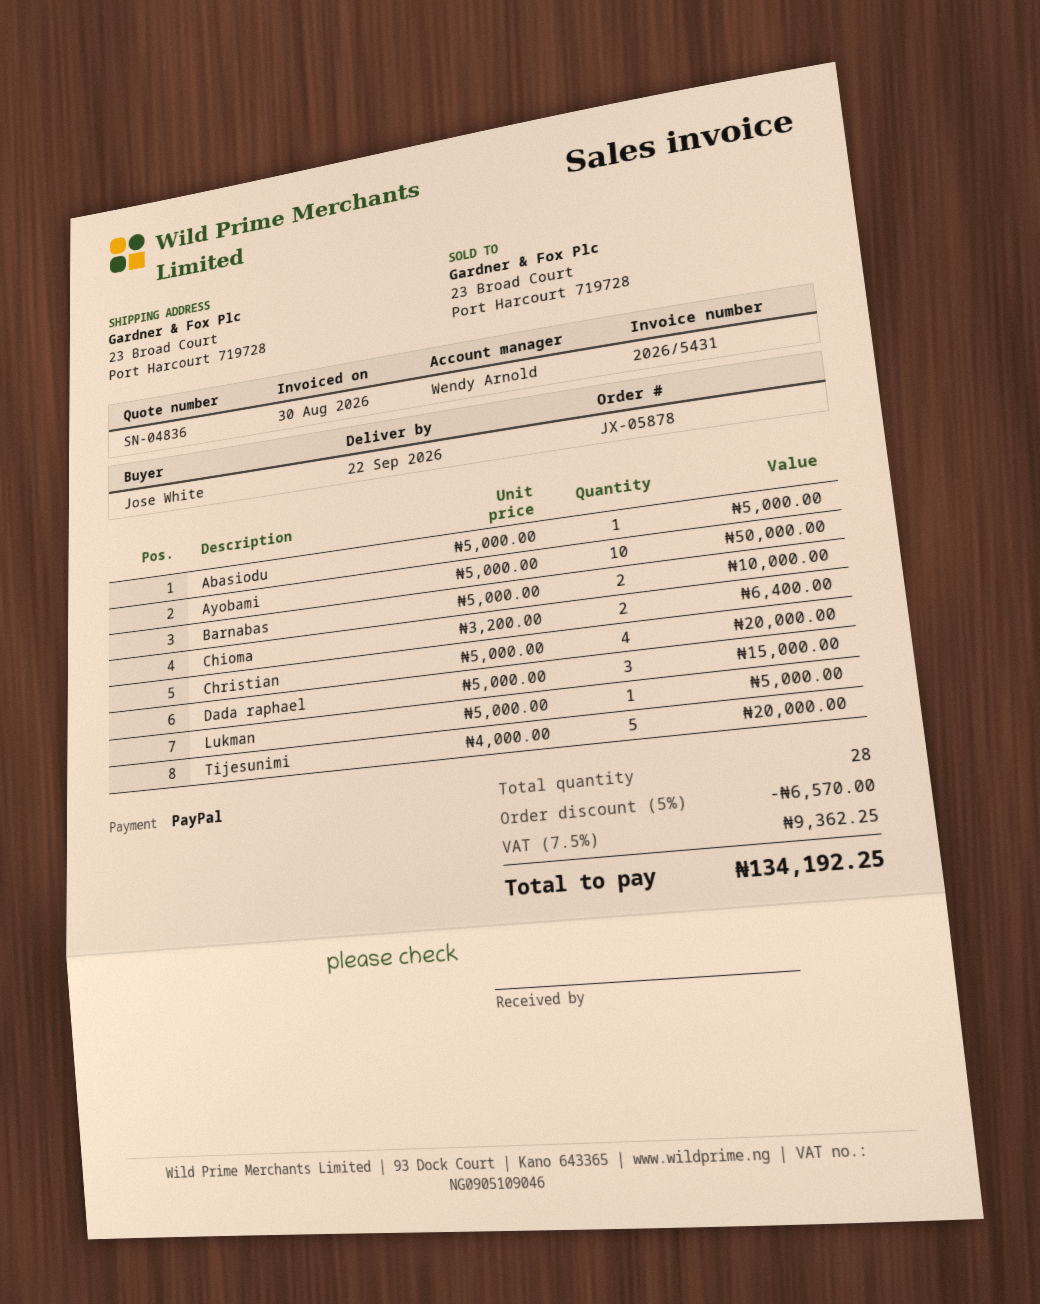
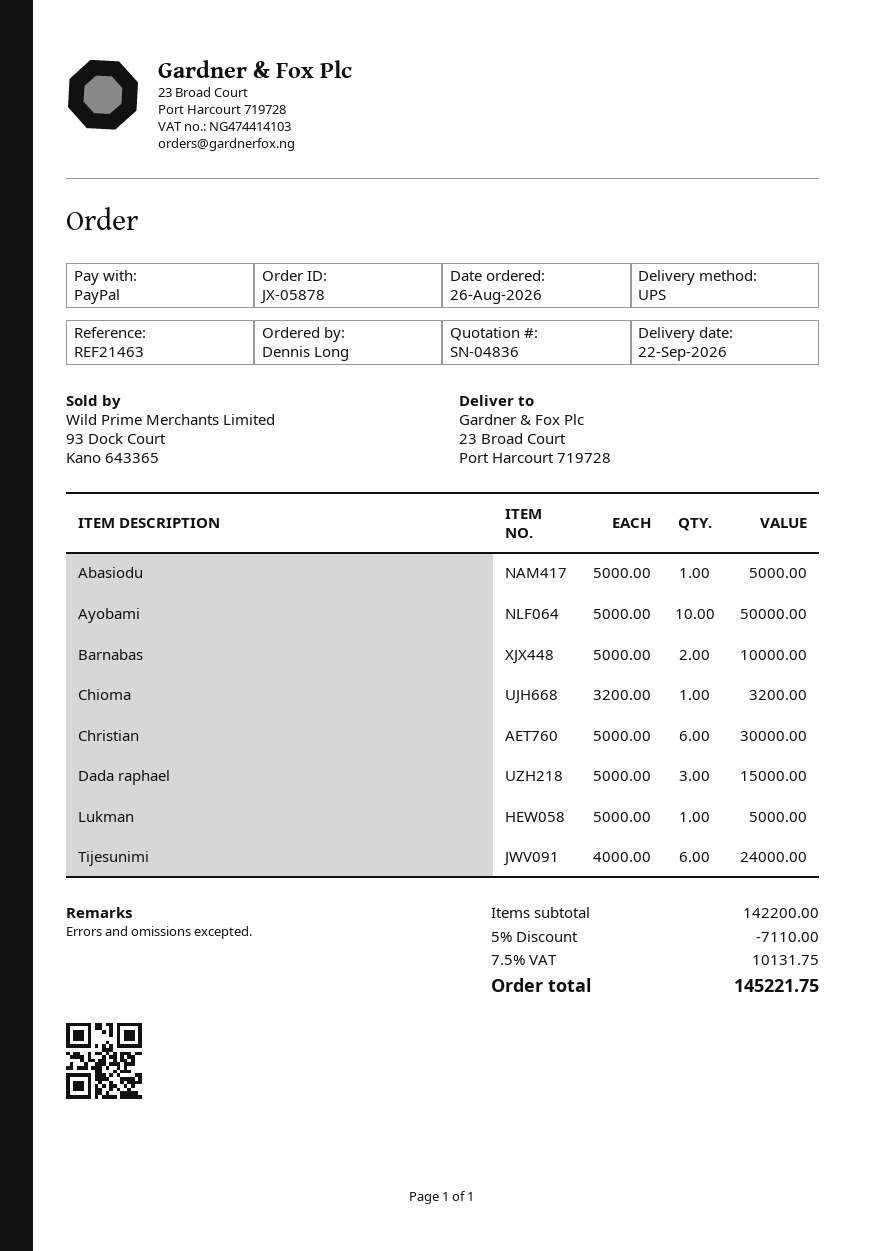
ordered by: Jose White -> Dennis Long
Chioma: 2 x 3200.00 = 6400.00 -> 1 x 3200.00 = 3200.00
Christian: 4 x 5000.00 = 20000.00 -> 6 x 5000.00 = 30000.00
Tijesunimi: 5 x 4000.00 = 20000.00 -> 6 x 4000.00 = 24000.00
discount: 5% = 6570.00 -> 5% = 7110.00
tax: 7.5% = 9362.25 -> 7.5% = 10131.75
total: 134192.25 -> 145221.75

